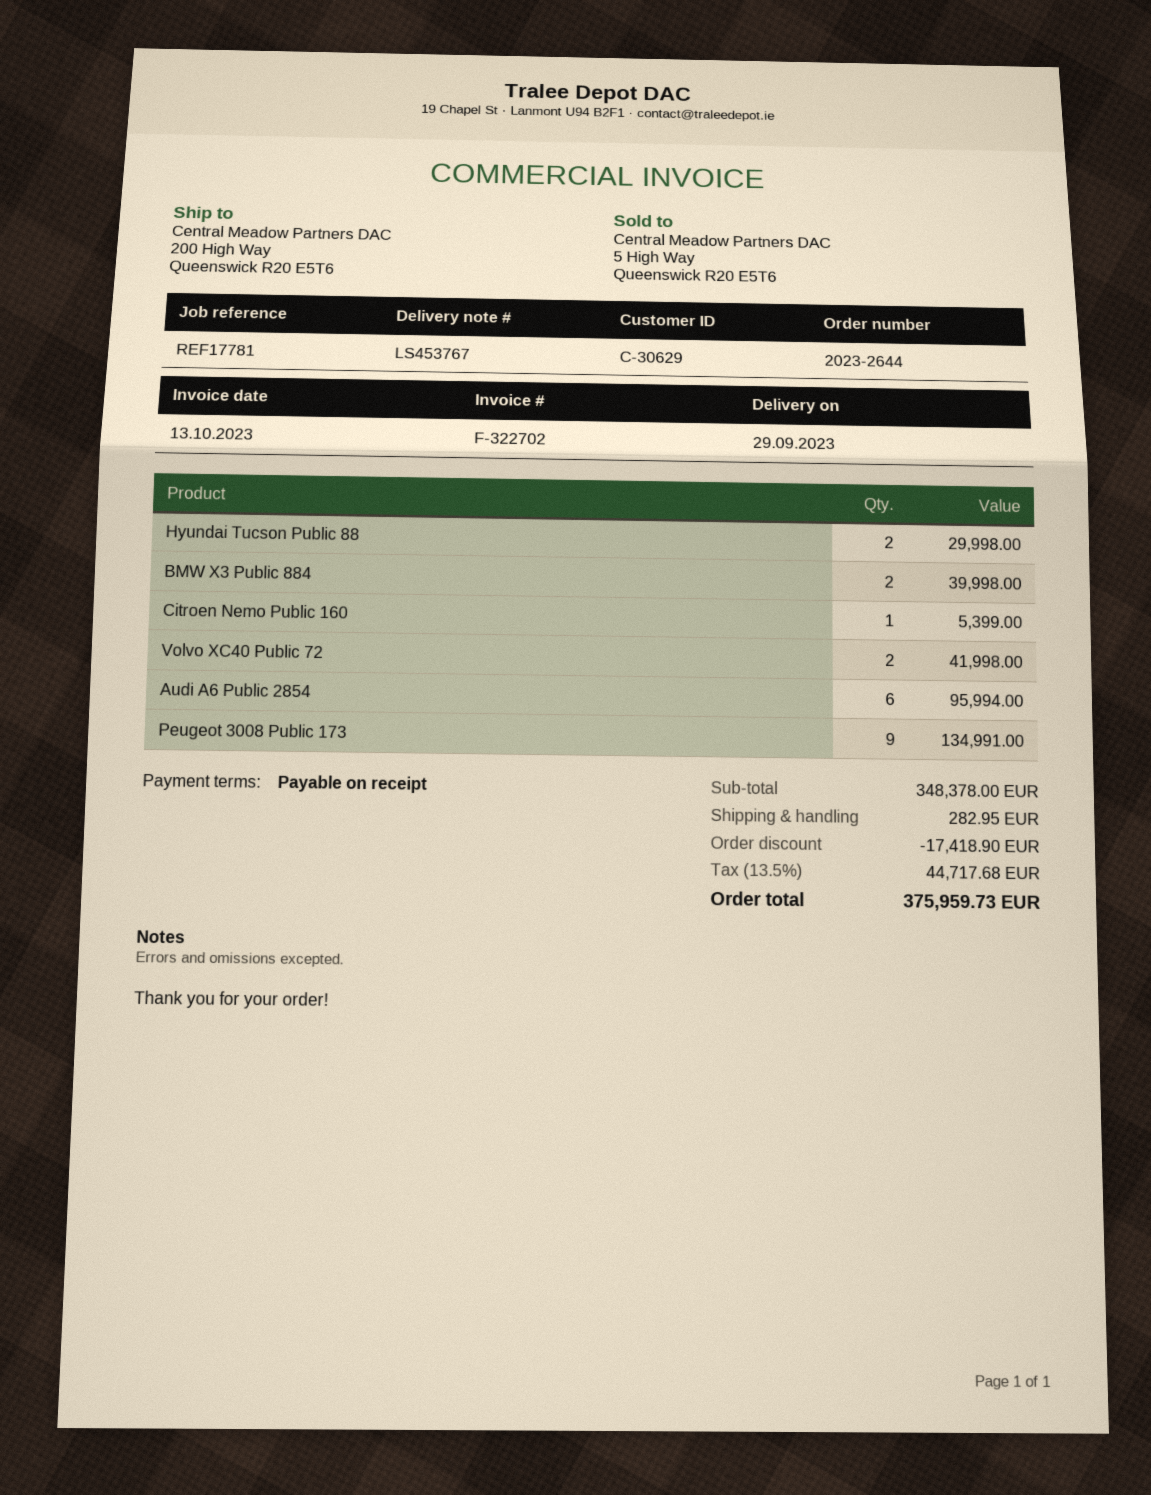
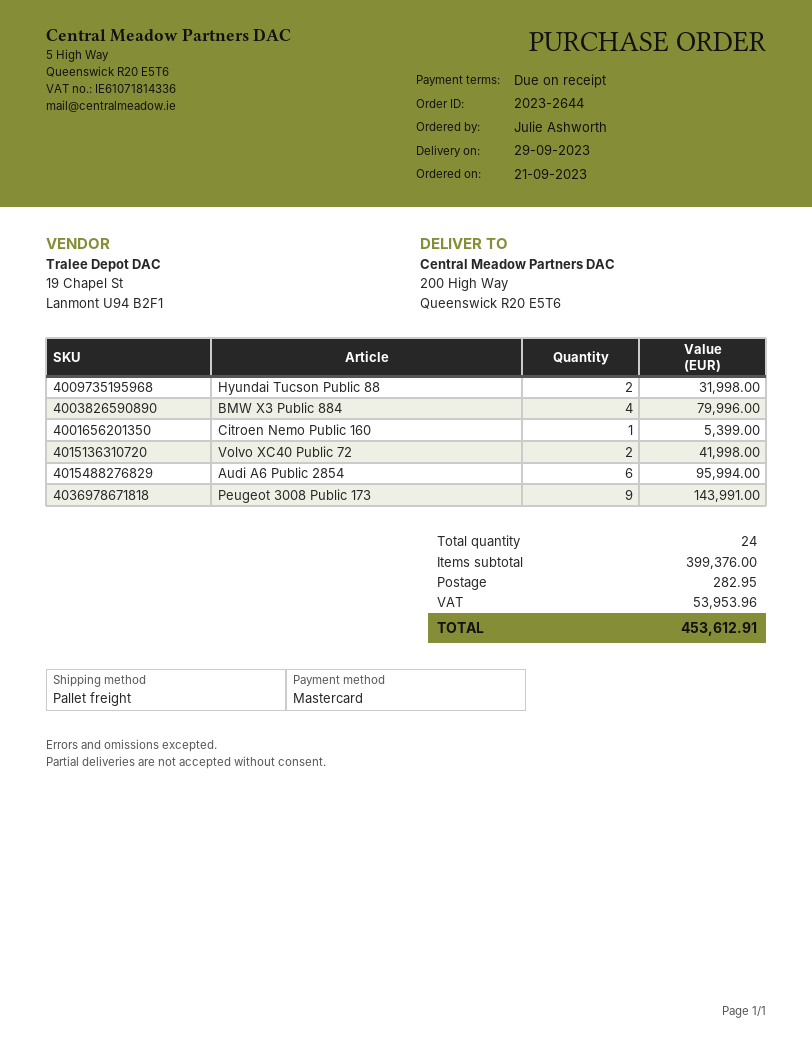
Hyundai Tucson Public 88: 2 for 29998.00 -> 2 for 31998.00
BMW X3 Public 884: 2 for 39998.00 -> 4 for 79996.00
Peugeot 3008 Public 173: 9 for 134991.00 -> 9 for 143991.00
subtotal: 348378.00 -> 399376.00
discount: 17418.90 -> none
tax: 44717.68 -> 53953.96
total: 375959.73 -> 453612.91

